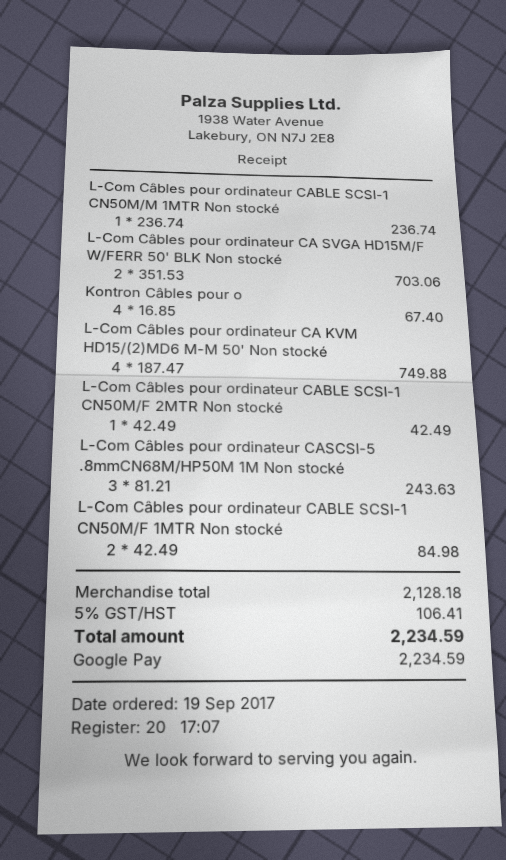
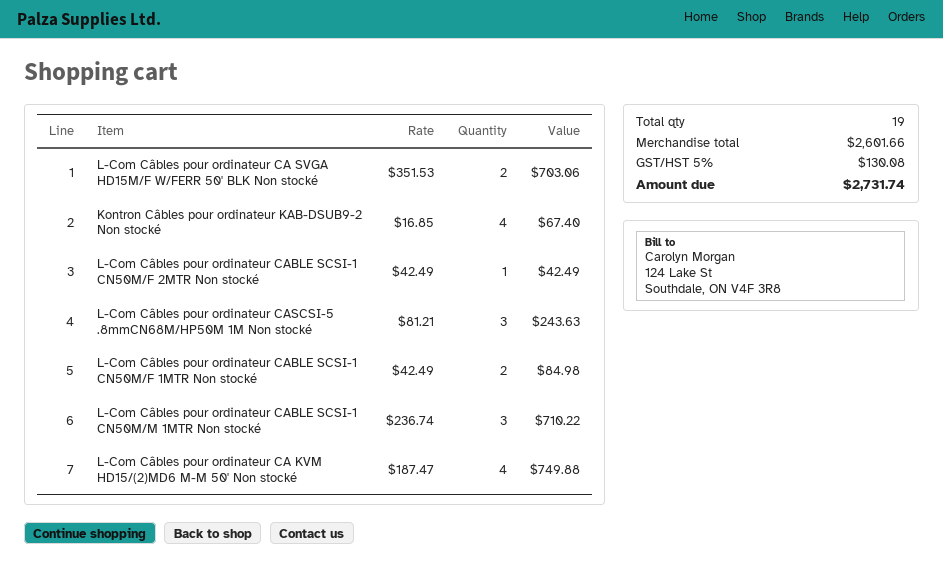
L-Com Câbles pour ordinateur CABLE SCSI-1 CN50M/M 1MTR Non stocké: 1 x 236.74 = 236.74 -> 3 x 236.74 = 710.22
subtotal: 2128.18 -> 2601.66
tax: 5% = 106.41 -> 5% = 130.08
total: 2234.59 -> 2731.74

